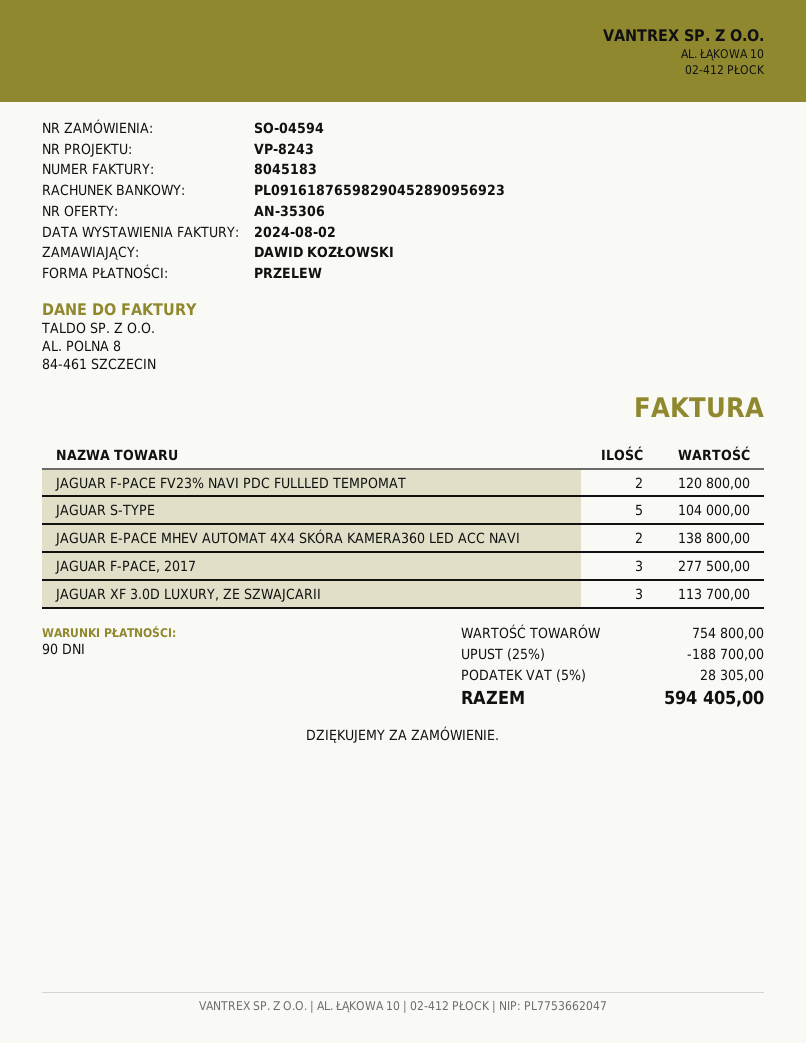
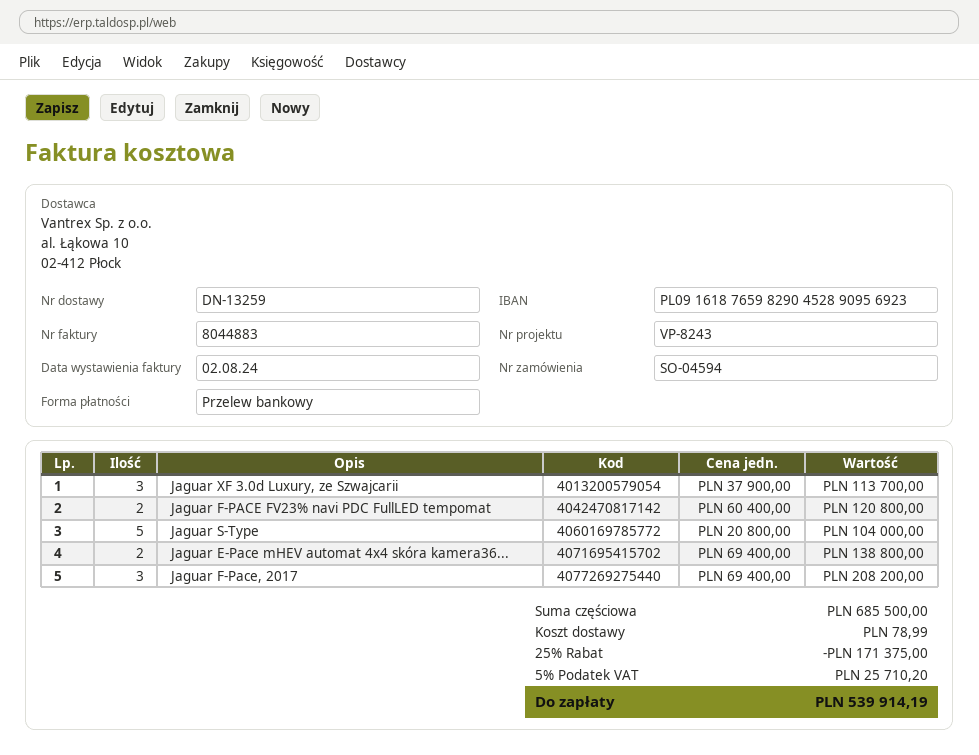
invoice number: 8045183 -> 8044883
JAGUAR F-PACE, 2017: 3 for 277500.00 -> 3 for 208200.00
subtotal: 754800.00 -> 685500.00
discount: 25% = 188700.00 -> 25% = 171375.00
shipping: none -> 78.99
tax: 5% = 28305.00 -> 5% = 25710.20
total: 594405.00 -> 539914.19

